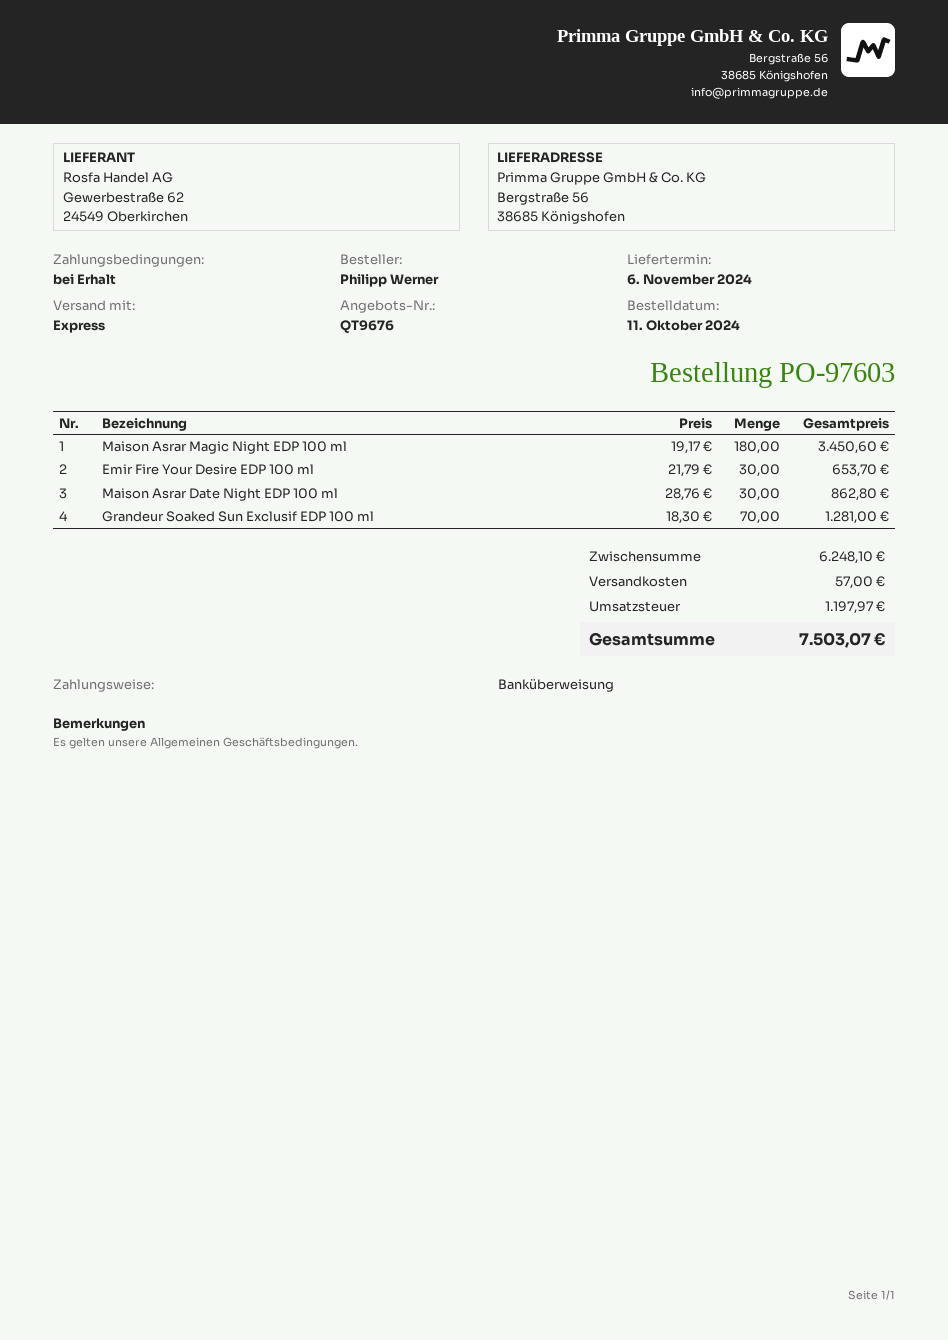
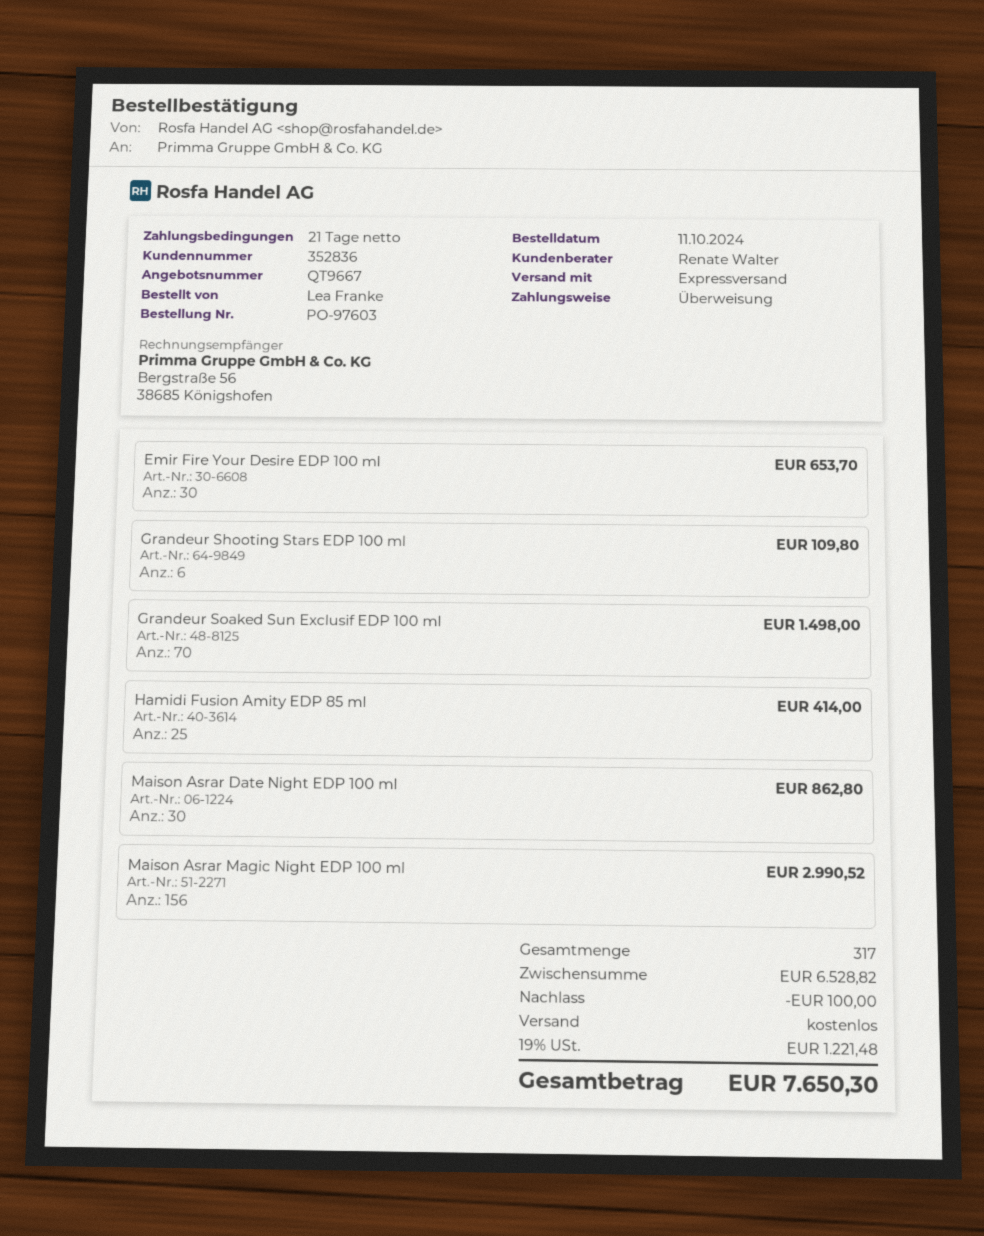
quote number: QT9676 -> QT9667
payment terms: on receipt -> 21 days
ordered by: Philipp Werner -> Lea Franke
Maison Asrar Magic Night EDP 100 ml: 180 for 3450.60 -> 156 for 2990.52
Grandeur Soaked Sun Exclusif EDP 100 ml: 70 for 1281.00 -> 70 for 1498.00
Grandeur Shooting Stars EDP 100 ml: none -> 6 for 109.80
Hamidi Fusion Amity EDP 85 ml: none -> 25 for 414.00
subtotal: 6248.10 -> 6528.82
discount: none -> 100.00
shipping: 57.00 -> 0.00
tax: 1197.97 -> 1221.48
total: 7503.07 -> 7650.30

